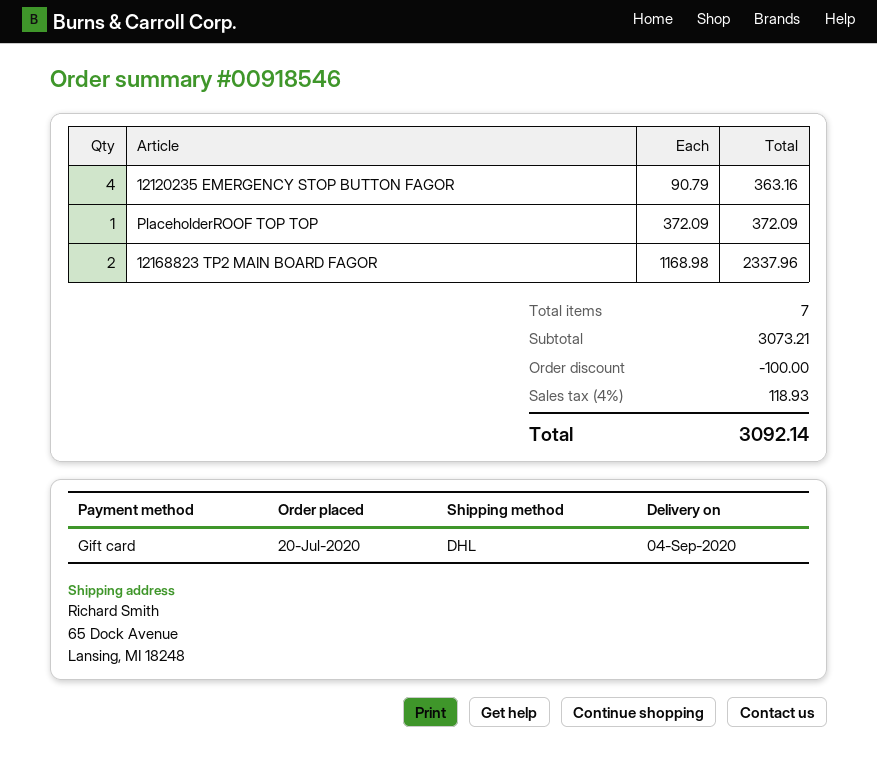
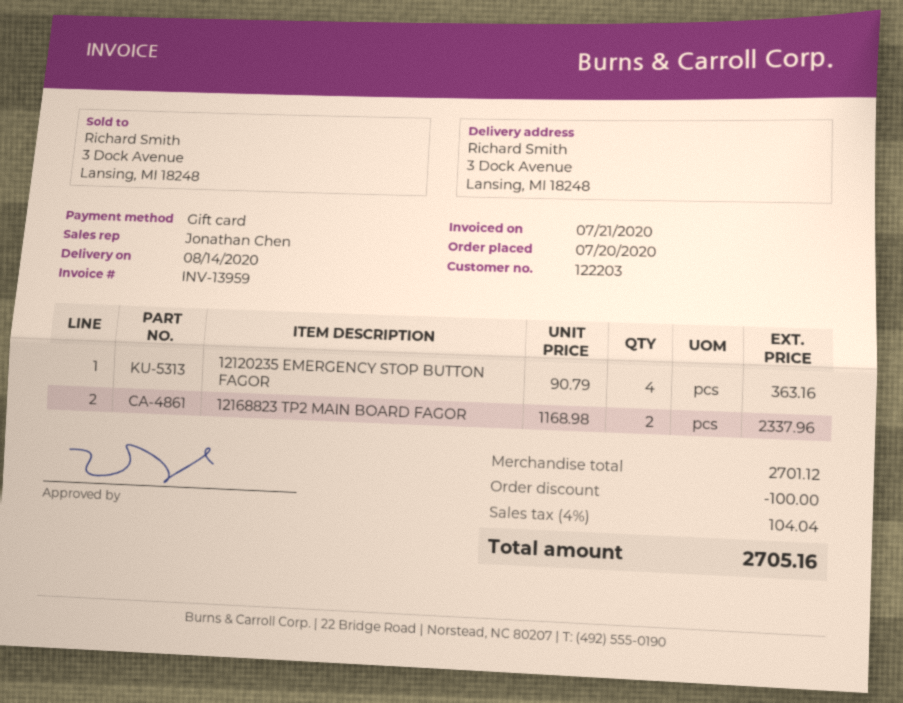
delivery date: 2020-09-04 -> 2020-08-14
ship to: 65 Dock Avenue, Lansing, MI 18248 -> 3 Dock Avenue, Lansing, MI 18248
PlaceholderROOF TOP TOP: 1 x 372.09 = 372.09 -> none
subtotal: 3073.21 -> 2701.12
tax: 4% = 118.93 -> 4% = 104.04
total: 3092.14 -> 2705.16

